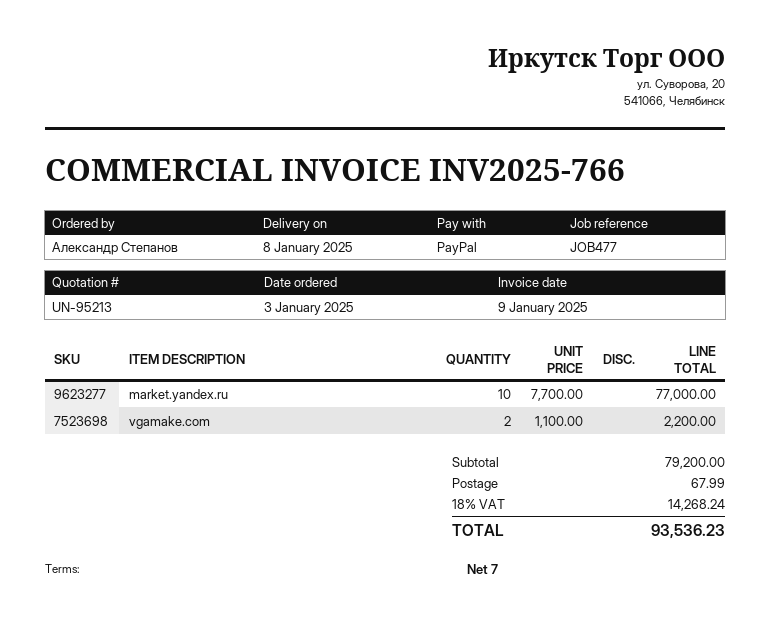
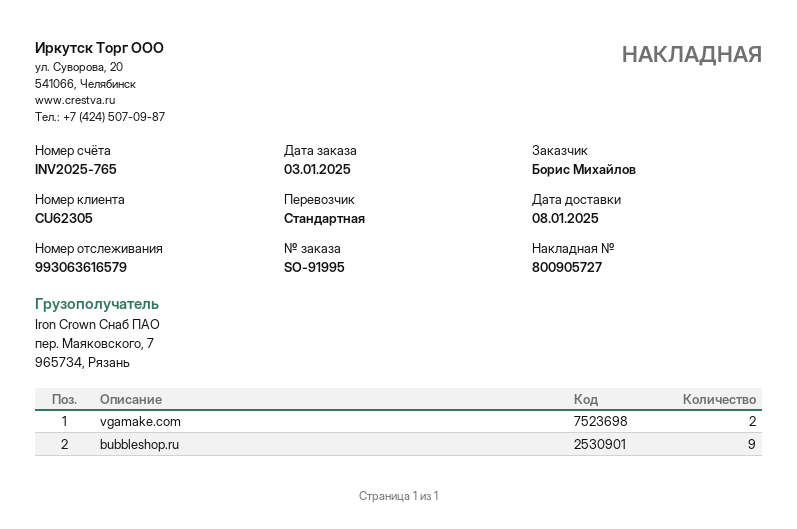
invoice number: INV2025-766 -> INV2025-765
ordered by: Александр Степанов -> Борис Михайлов
market.yandex.ru: 10 -> none
bubbleshop.ru: none -> 9

